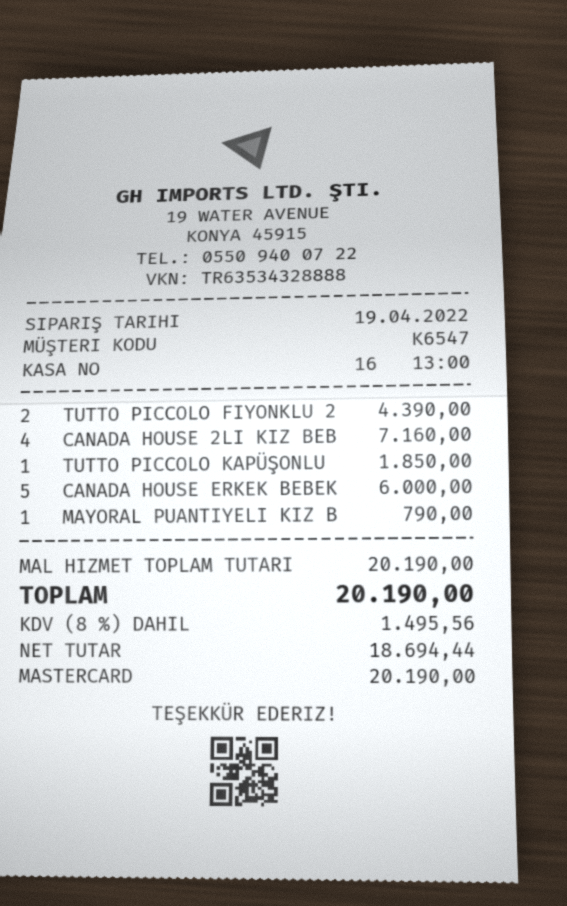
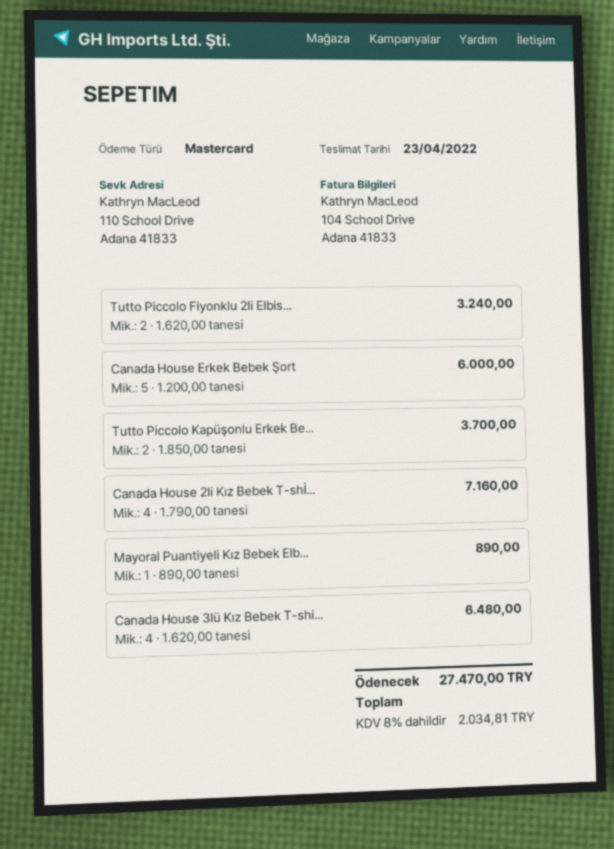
TUTTO PICCOLO FIYONKLU 2: 2 for 4390.00 -> 2 for 3240.00
TUTTO PICCOLO KAPÜŞONLU: 1 for 1850.00 -> 2 for 3700.00
MAYORAL PUANTIYELI KIZ B: 1 for 790.00 -> 1 for 890.00
Canada House 3lü Kız Bebek T-shi...: none -> 4 for 6480.00
tax: 8% = 1495.56 -> 8% = 2034.81
total: 20190.00 -> 27470.00

